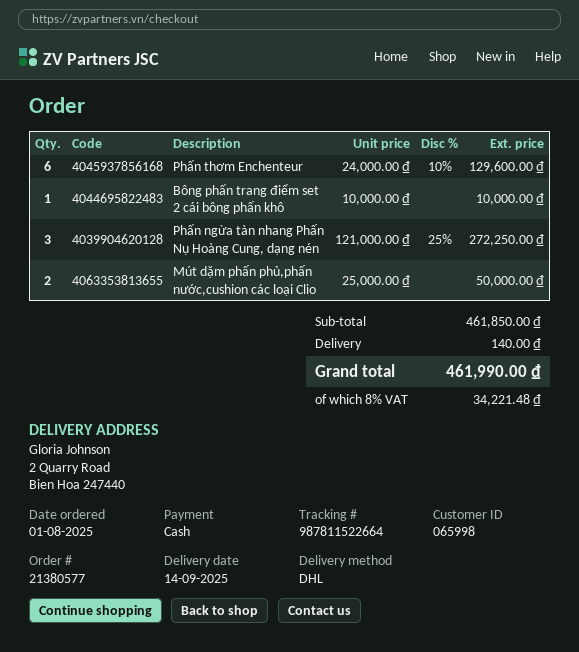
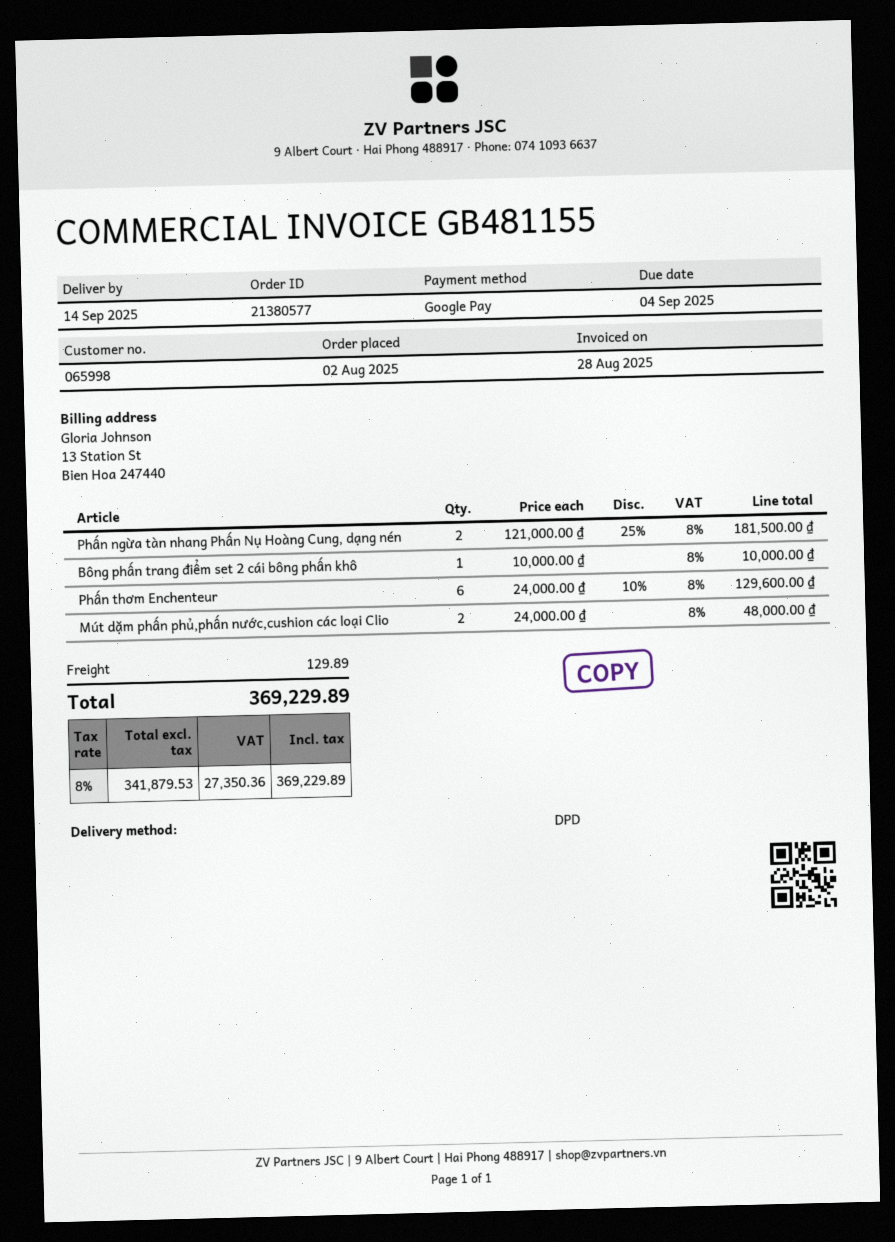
order date: 2025-08-01 -> 2025-08-02
payment method: cash -> Google Pay
shipping method: DHL -> DPD
Phấn ngừa tàn nhang Phấn Nụ Hoàng Cung, dạng nén: 3 x 121000.00 - 25% = 272250.00 -> 2 x 121000.00 - 25% = 181500.00
Mút dặm phấn phủ,phấn nước,cushion các loại Clio: 2 x 25000.00 = 50000.00 -> 2 x 24000.00 = 48000.00
shipping: 140.00 -> 129.89
tax: 8% = 34221.48 -> 8% = 27350.36
total: 461990.00 -> 369229.89

